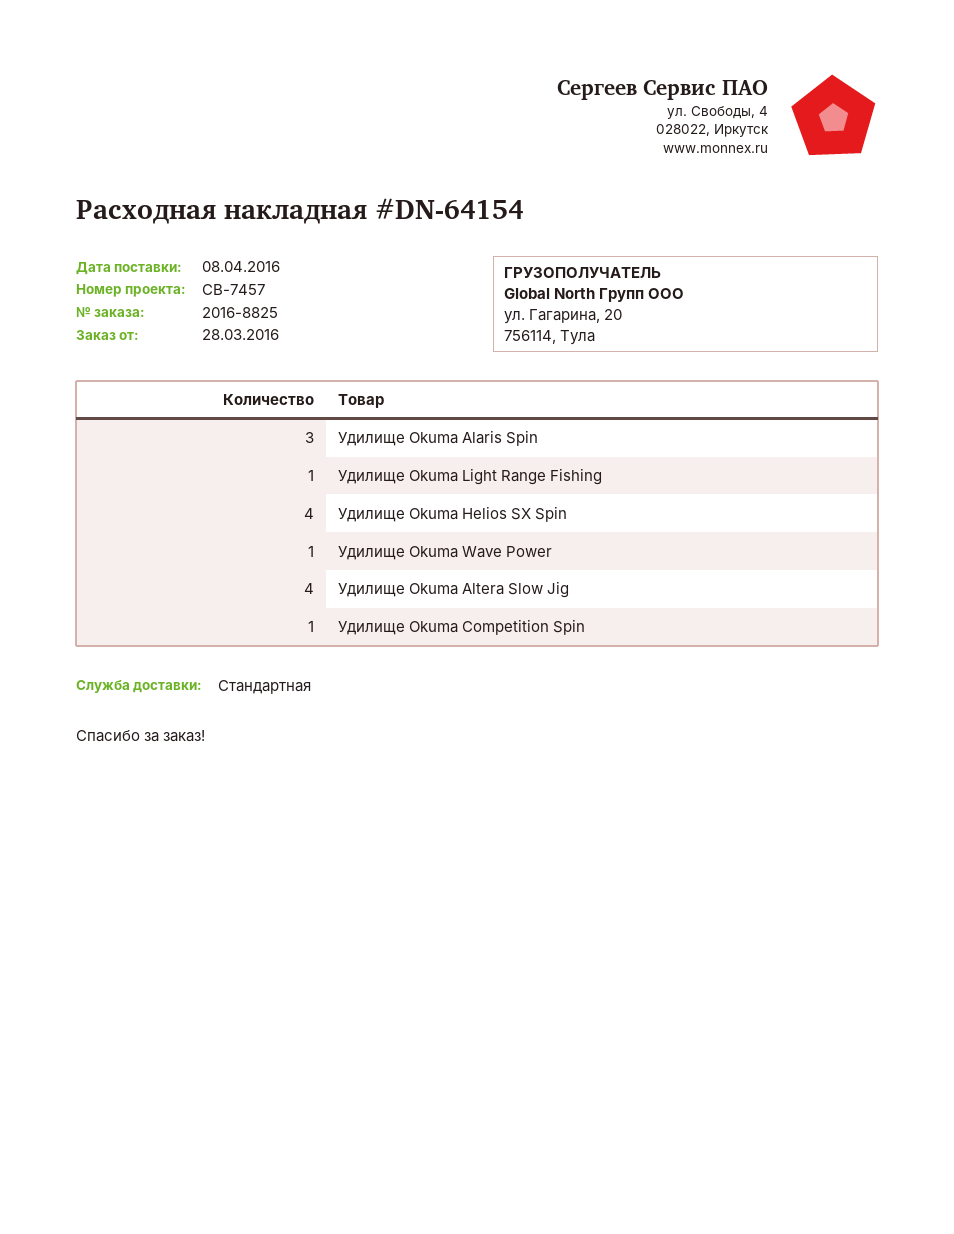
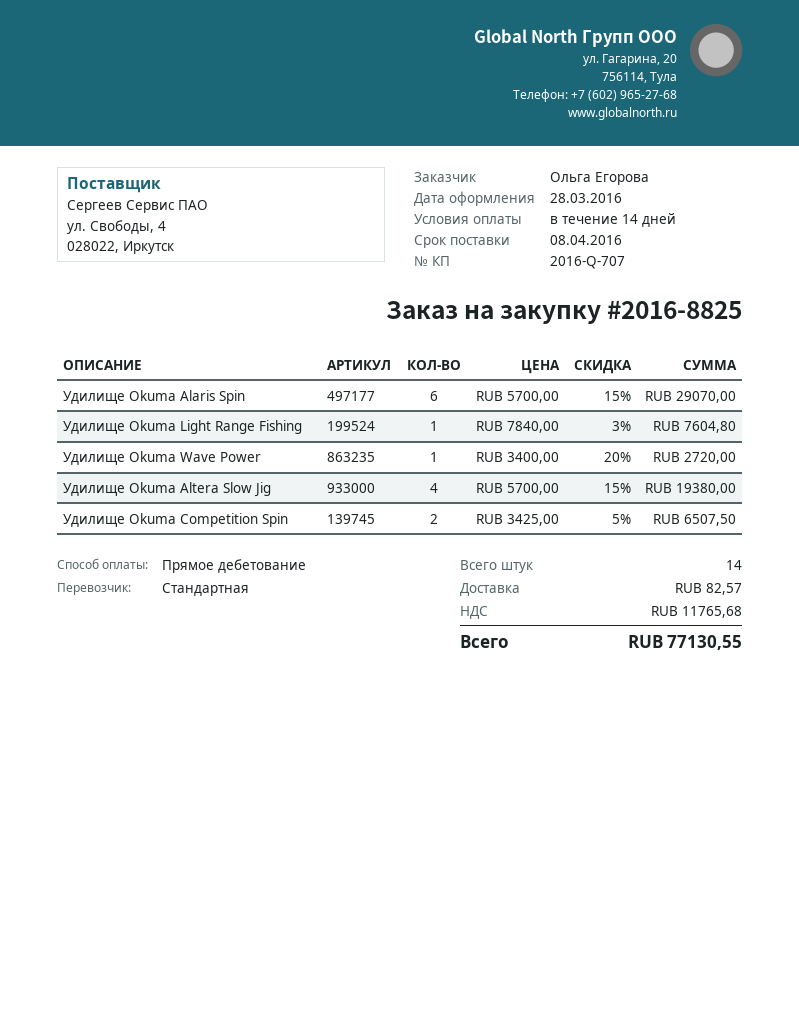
Удилище Okuma Alaris Spin: 3 -> 6
Удилище Okuma Helios SX Spin: 4 -> none
Удилище Okuma Competition Spin: 1 -> 2

